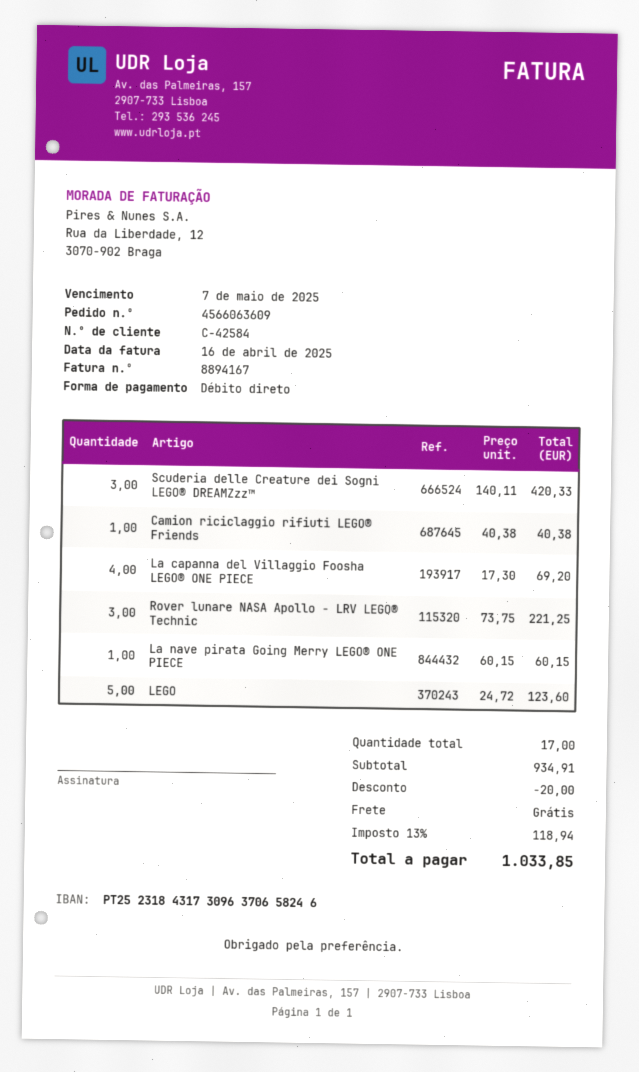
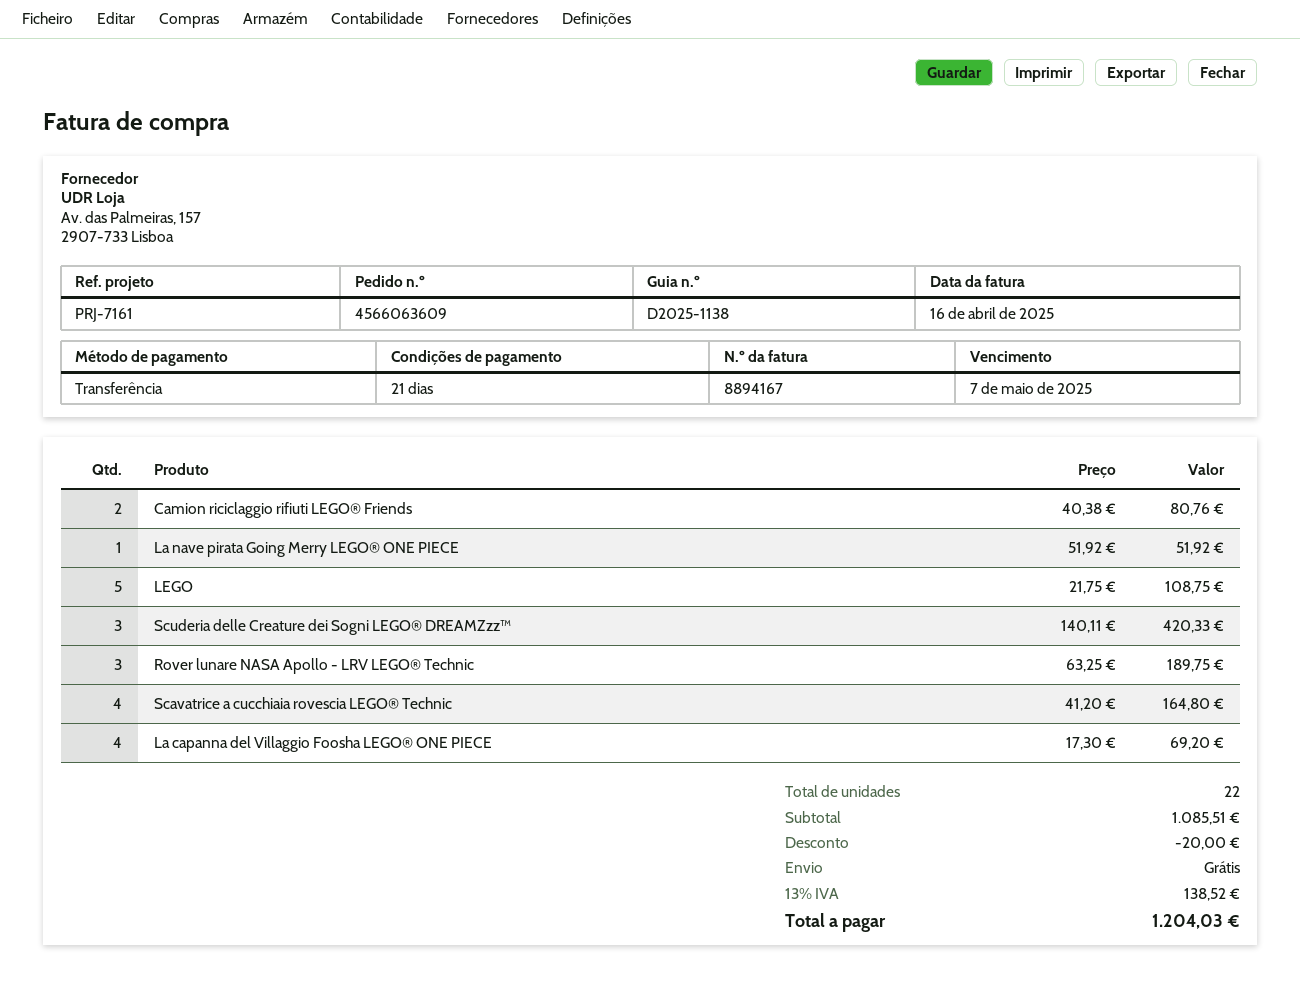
payment method: direct debit -> bank transfer
Camion riciclaggio rifiuti LEGO® Friends: 1 x 40.38 = 40.38 -> 2 x 40.38 = 80.76
Rover lunare NASA Apollo - LRV LEGO® Technic: 3 x 73.75 = 221.25 -> 3 x 63.25 = 189.75
La nave pirata Going Merry LEGO® ONE PIECE: 1 x 60.15 = 60.15 -> 1 x 51.92 = 51.92
LEGO: 5 x 24.72 = 123.60 -> 5 x 21.75 = 108.75
Scavatrice a cucchiaia rovescia LEGO® Technic: none -> 4 x 41.20 = 164.80
total quantity: 17 -> 22
subtotal: 934.91 -> 1085.51
tax: 13% = 118.94 -> 13% = 138.52
total: 1033.85 -> 1204.03

